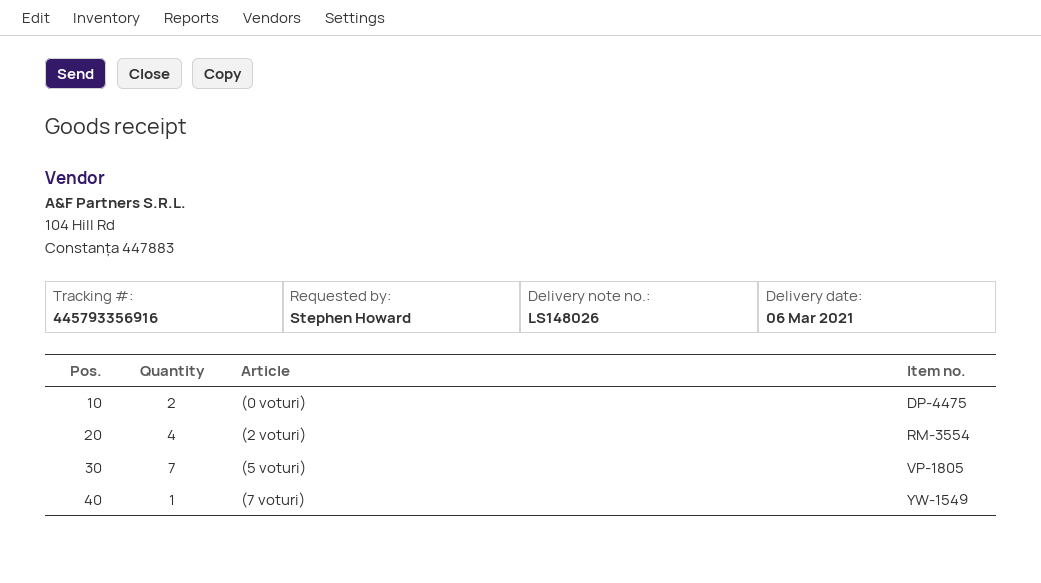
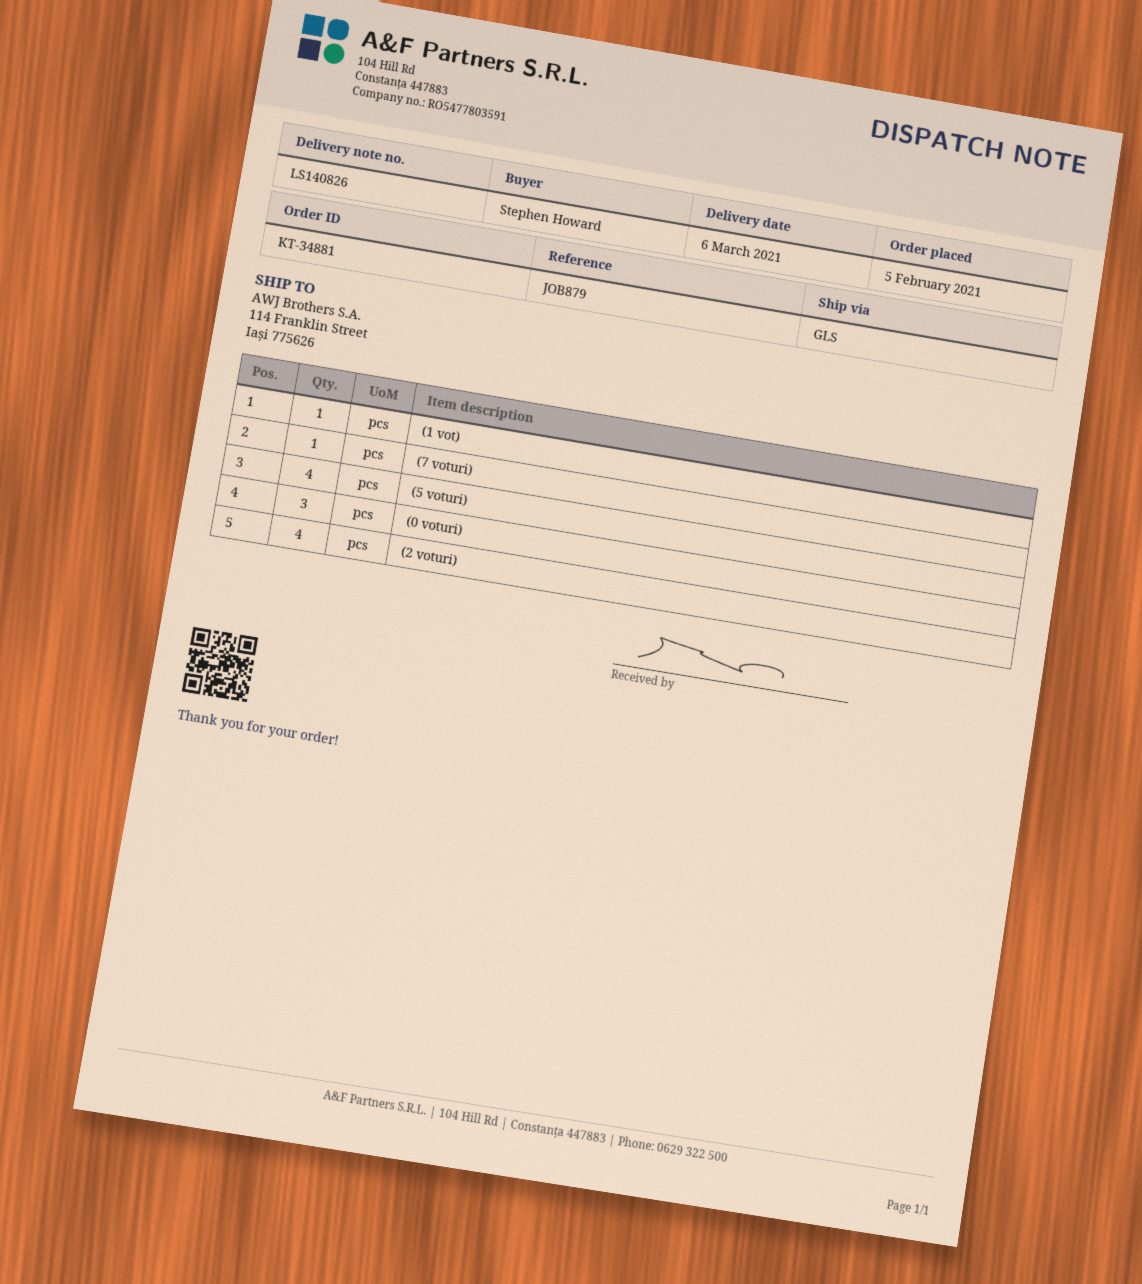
delivery note number: LS148026 -> LS140826
(0 voturi): 2 -> 3
(5 voturi): 7 -> 4
(1 vot): none -> 1

